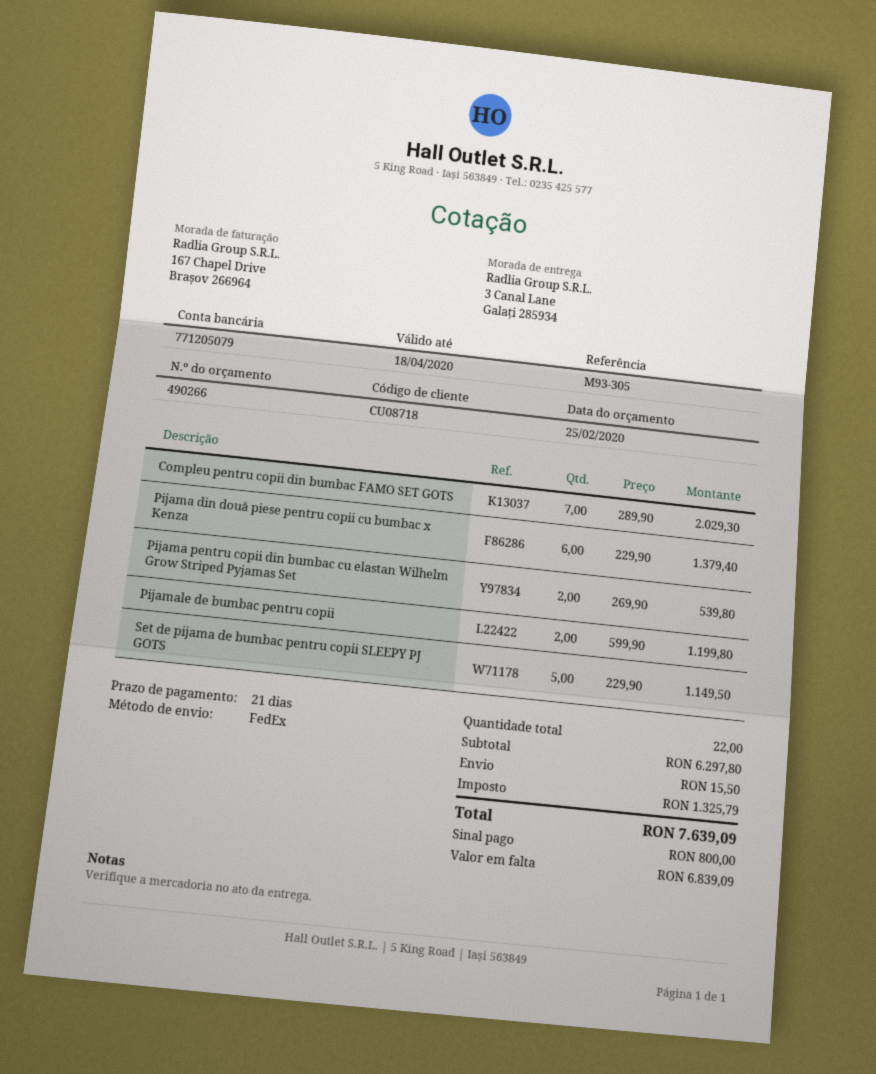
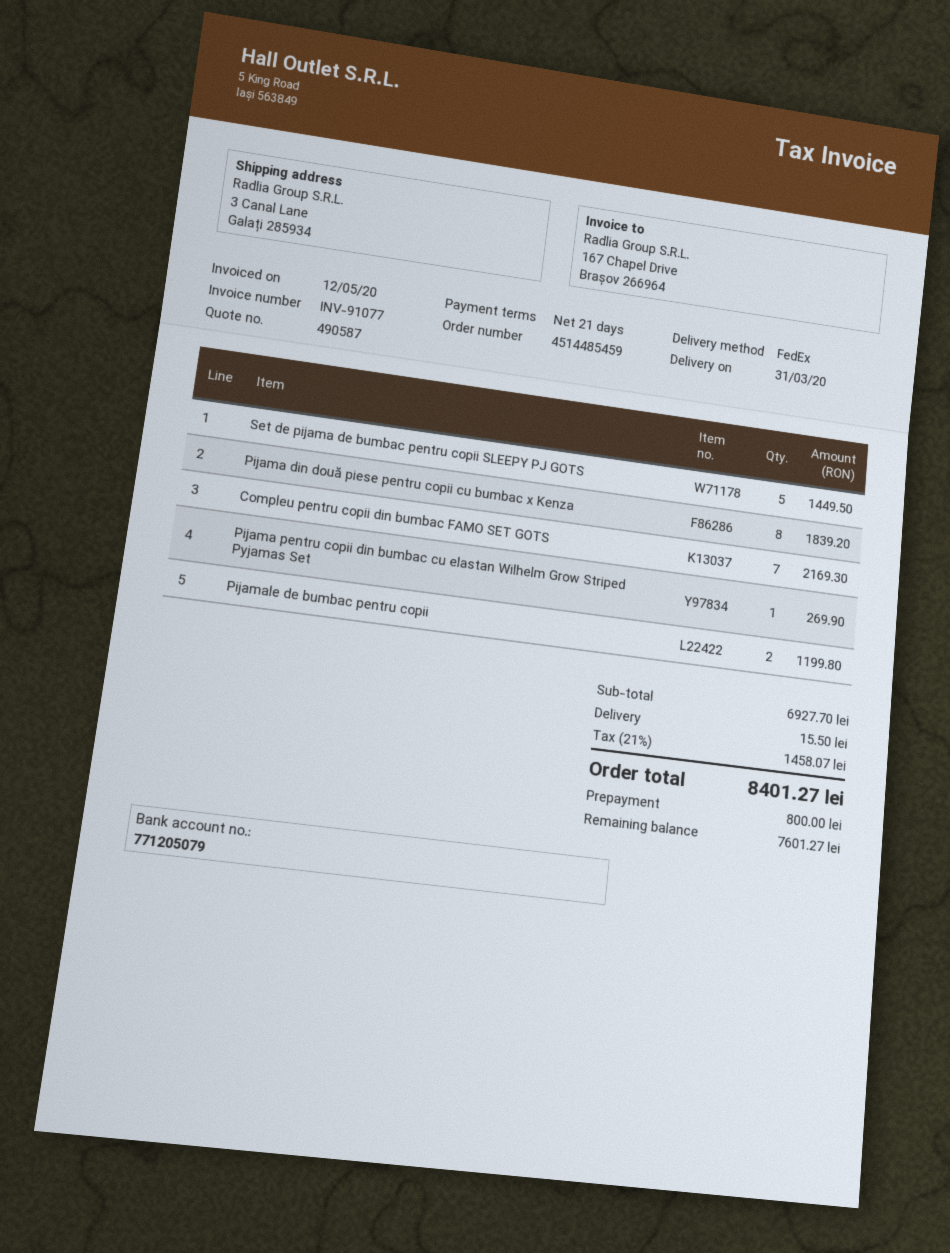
quote number: 490266 -> 490587
Compleu pentru copii din bumbac FAMO SET GOTS: 7 for 2029.30 -> 7 for 2169.30
Pijama din două piese pentru copii cu bumbac x Kenza: 6 for 1379.40 -> 8 for 1839.20
Pijama pentru copii din bumbac cu elastan Wilhelm Grow Striped Pyjamas Set: 2 for 539.80 -> 1 for 269.90
Set de pijama de bumbac pentru copii SLEEPY PJ GOTS: 5 for 1149.50 -> 5 for 1449.50
subtotal: 6297.80 -> 6927.70
tax: 1325.79 -> 1458.07
total: 7639.09 -> 8401.27
balance: 6839.09 -> 7601.27

